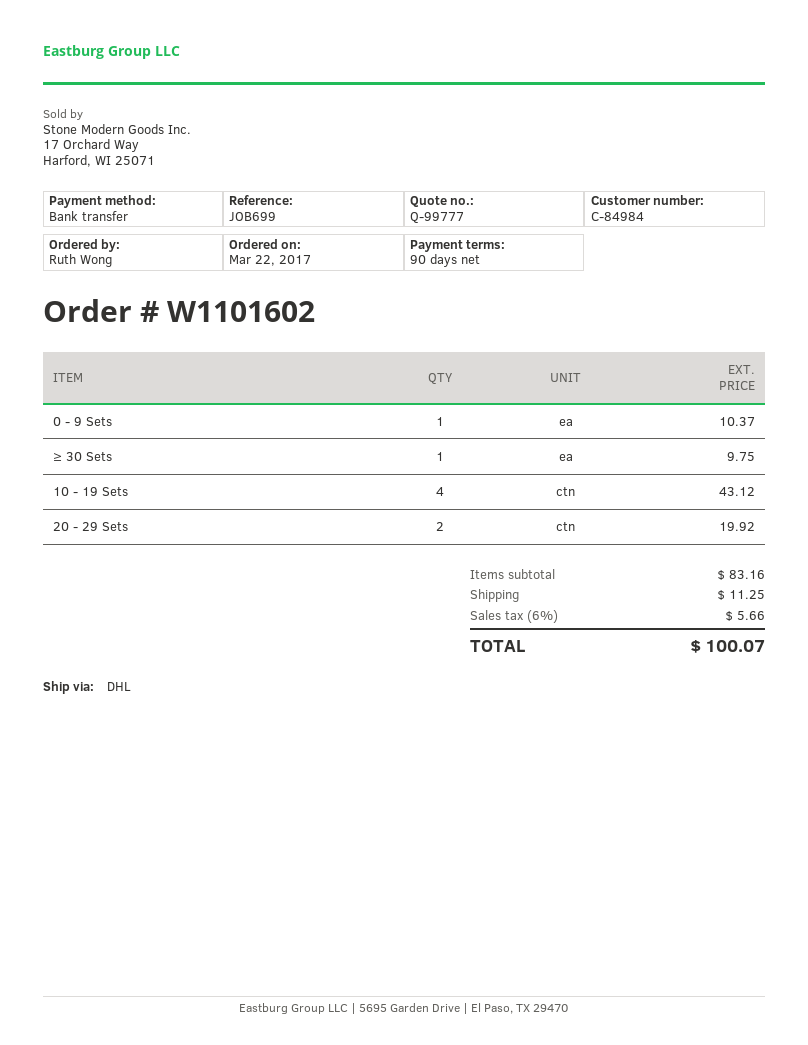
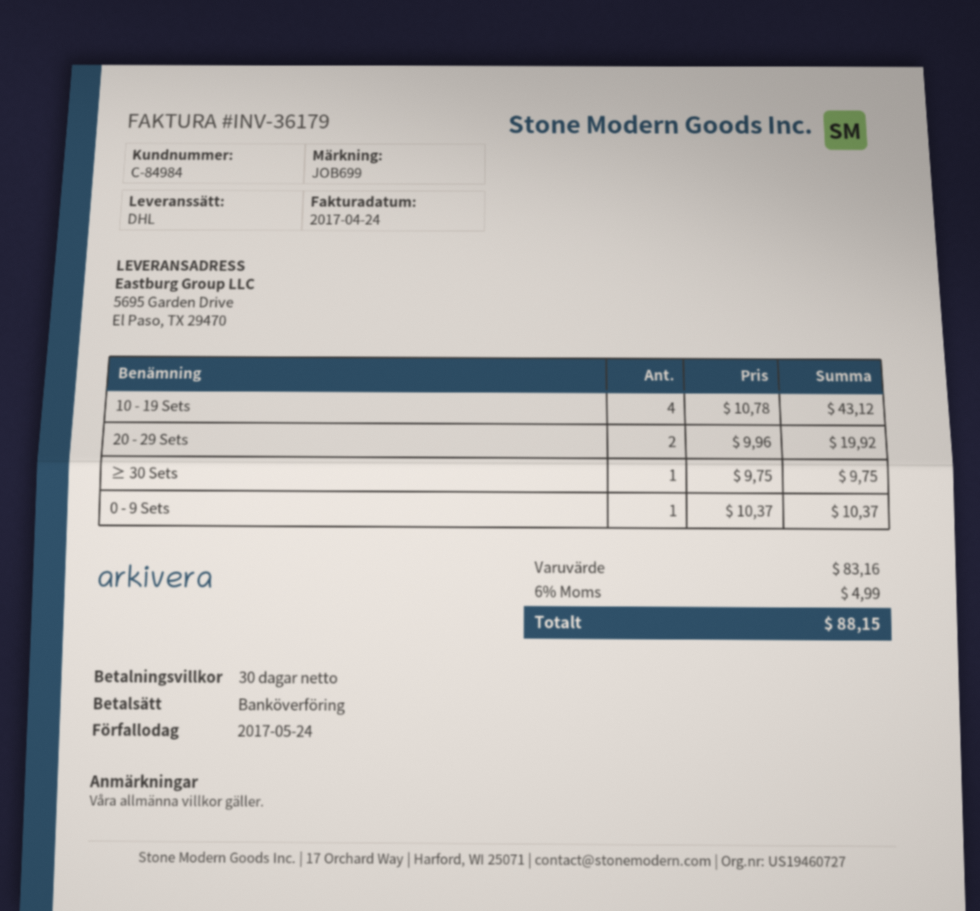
payment terms: 90 days -> 30 days
shipping: 11.25 -> none
tax: 6% = 5.66 -> 6% = 4.99
total: 100.07 -> 88.15

